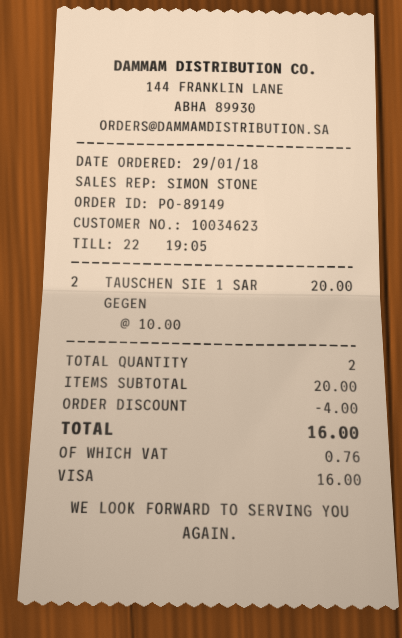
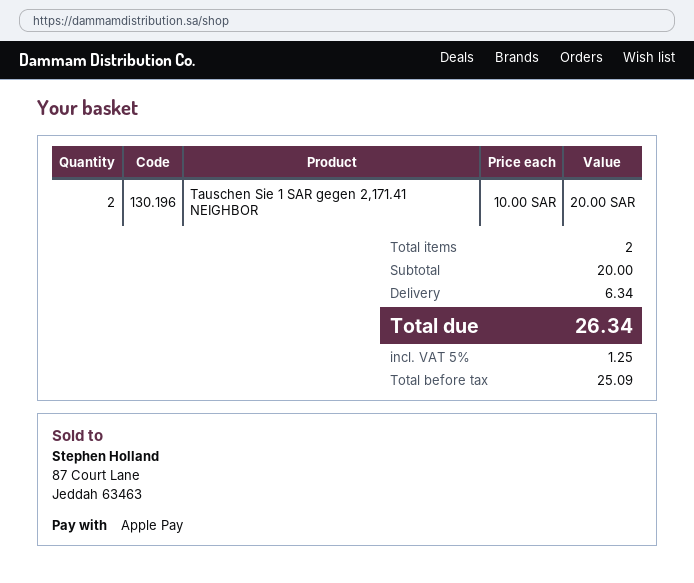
payment method: Visa -> Apple Pay
discount: 4.00 -> none
shipping: none -> 6.34
tax: 0.76 -> 1.25
total: 16.00 -> 26.34

